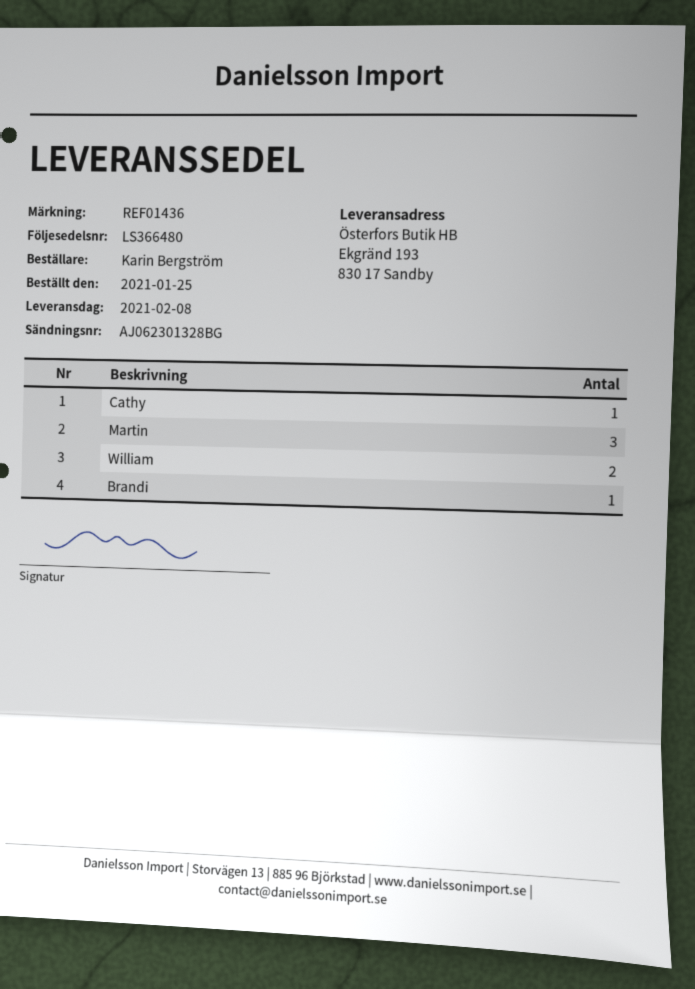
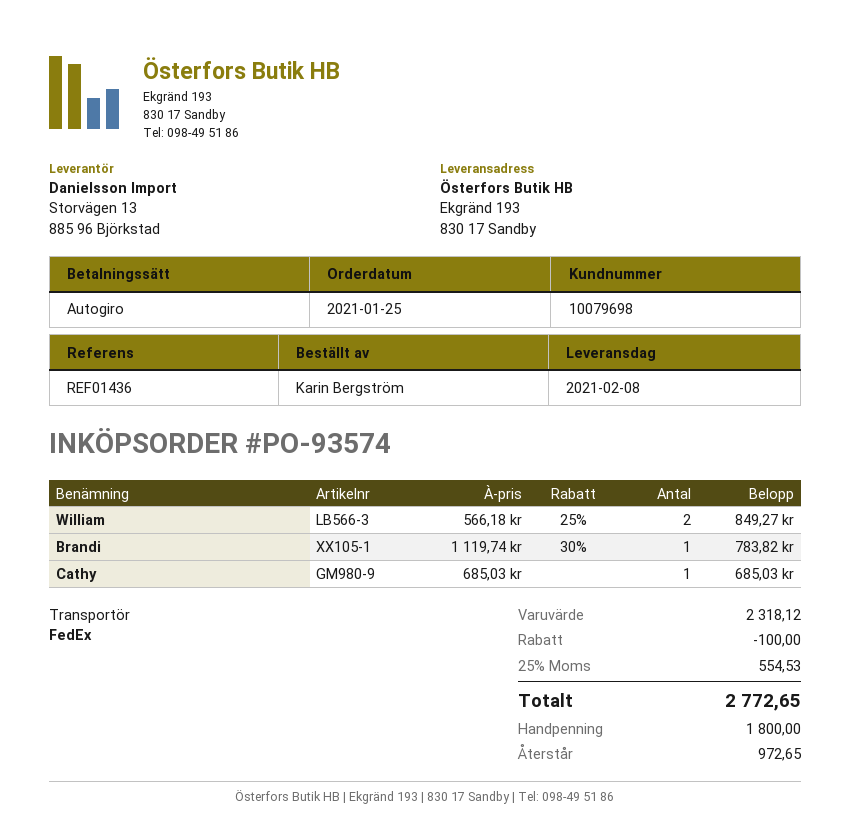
Martin: 3 -> none

